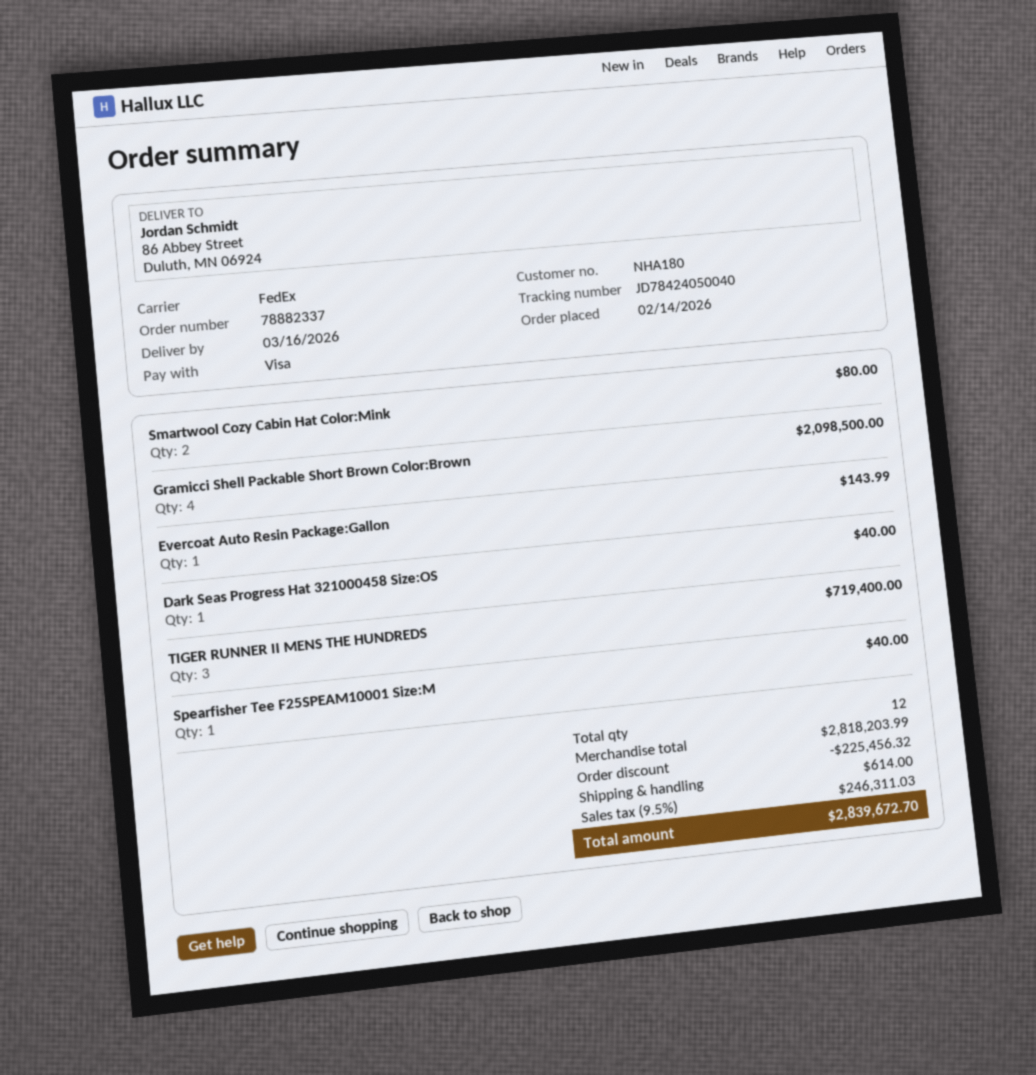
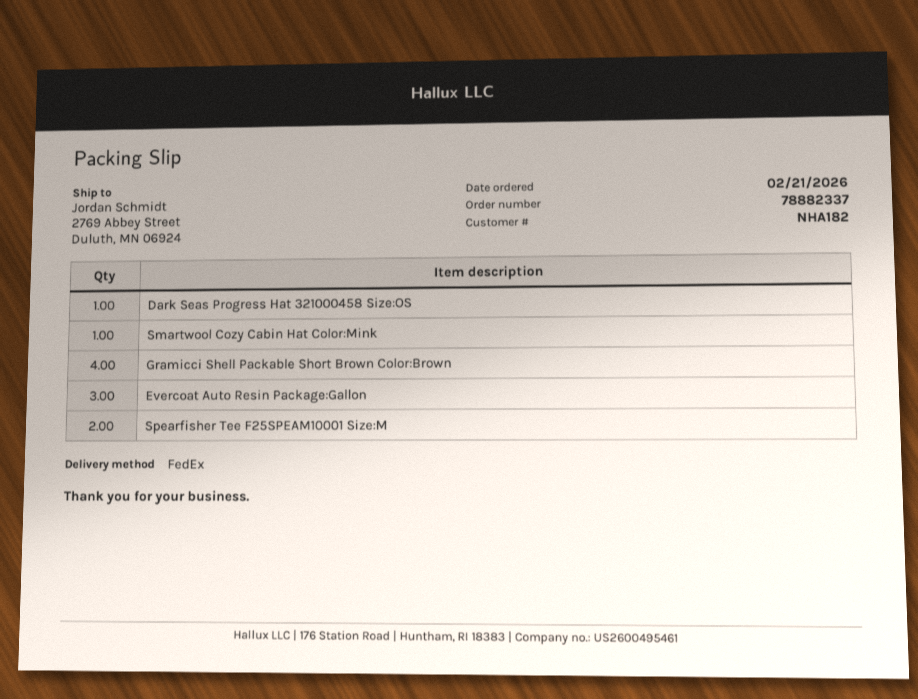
order date: 2026-02-14 -> 2026-02-21
customer number: NHA180 -> NHA182
ship to: 86 Abbey Street, Duluth, MN 06924 -> 2769 Abbey Street, Duluth, MN 06924
Smartwool Cozy Cabin Hat Color:Mink: 2 -> 1
Evercoat Auto Resin Package:Gallon: 1 -> 3
TIGER RUNNER II MENS THE HUNDREDS: 3 -> none
Spearfisher Tee F25SPEAM10001 Size:M: 1 -> 2

